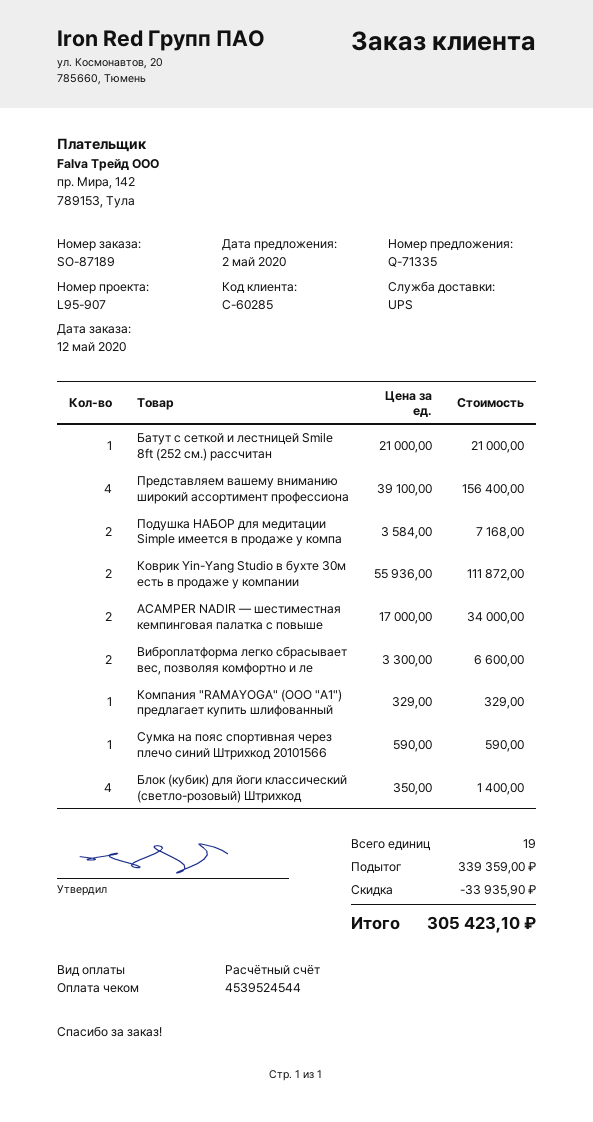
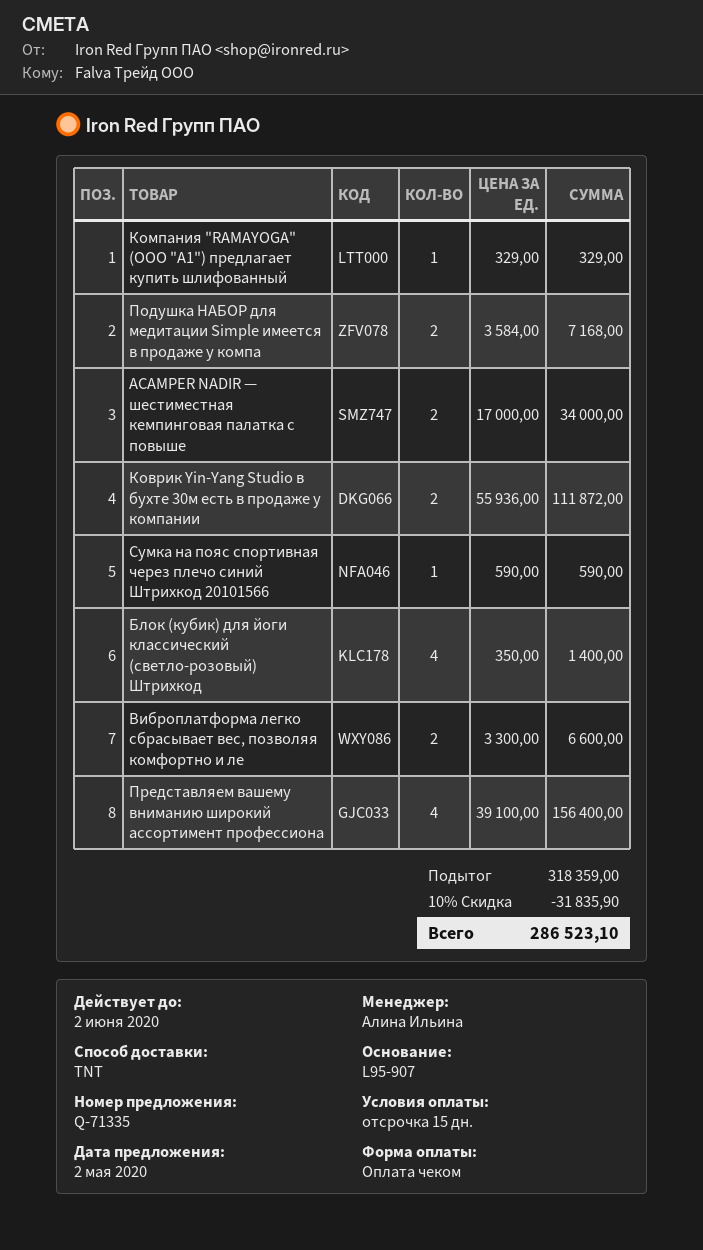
shipping method: UPS -> TNT
Батут с сеткой и лестницей Smile 8ft (252 см.) рассчитан: 1 x 21000.00 = 21000.00 -> none
subtotal: 339359.00 -> 318359.00
discount: 33935.90 -> 31835.90
total: 305423.10 -> 286523.10

